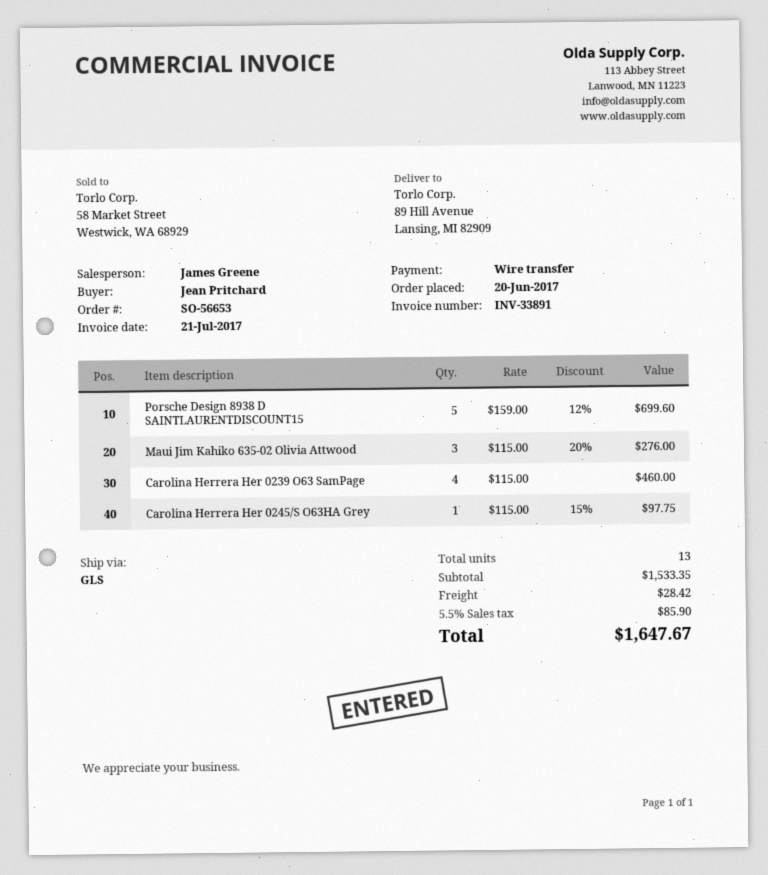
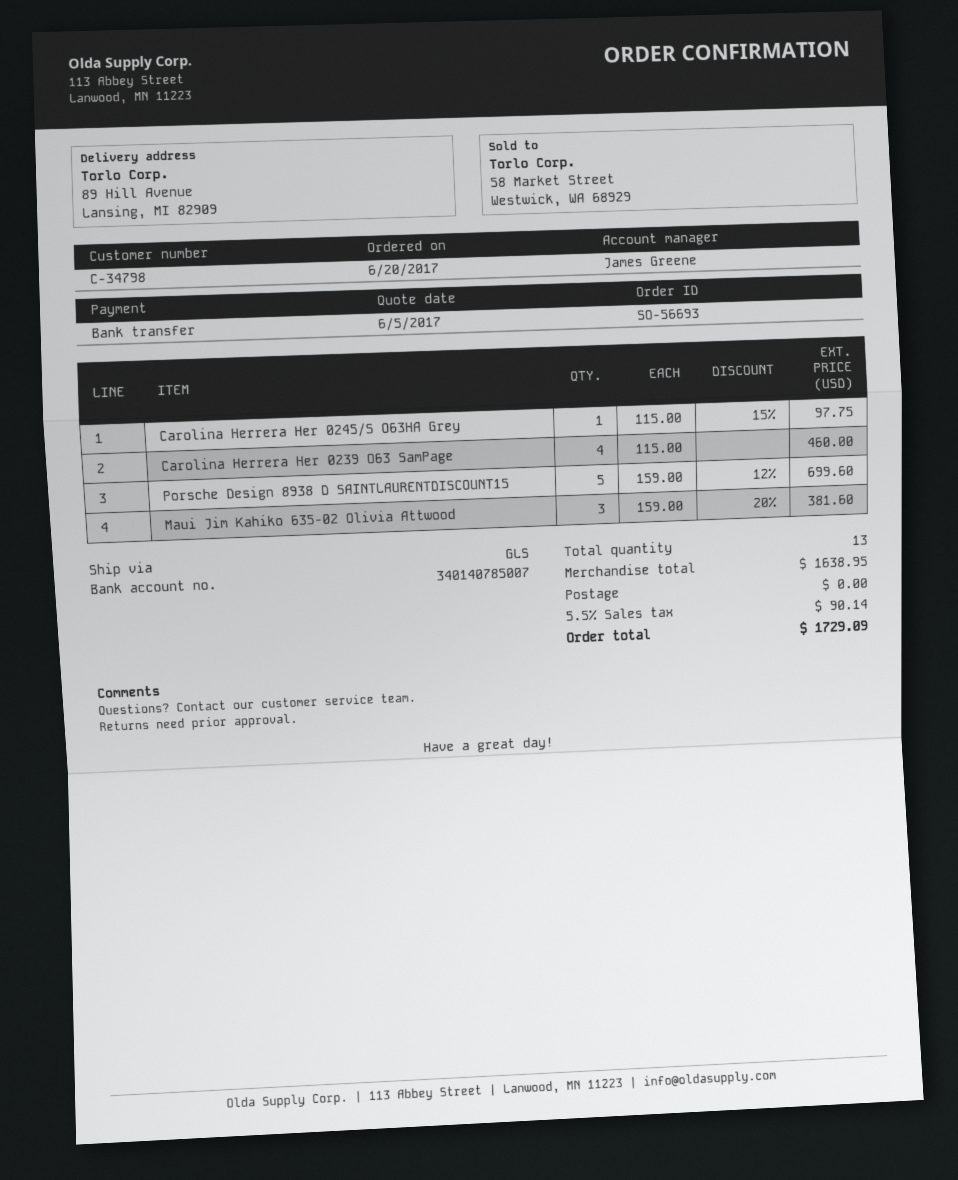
order number: SO-56653 -> SO-56693
Maui Jim Kahiko 635-02 Olivia Attwood: 3 x 115.00 - 20% = 276.00 -> 3 x 159.00 - 20% = 381.60
subtotal: 1533.35 -> 1638.95
shipping: 28.42 -> 0.00
tax: 5.5% = 85.90 -> 5.5% = 90.14
total: 1647.67 -> 1729.09

